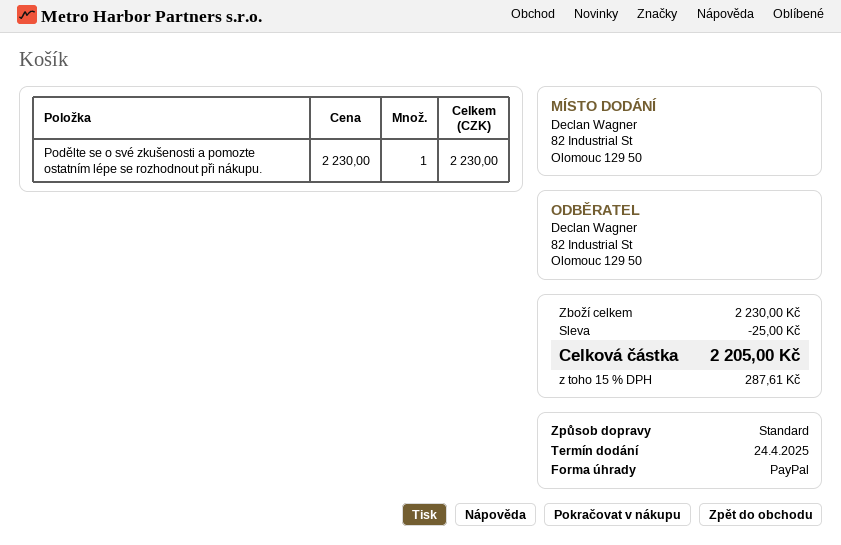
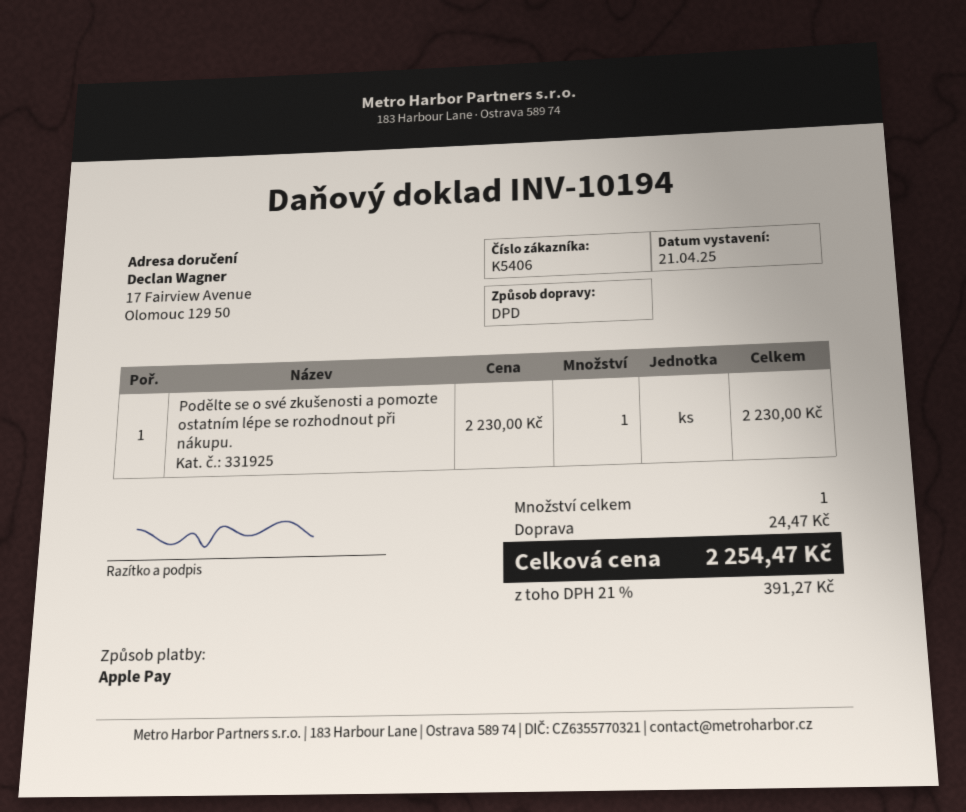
payment method: PayPal -> Apple Pay
shipping method: standard -> DPD
ship to: 82 Industrial St, Olomouc 129 50 -> 17 Fairview Avenue, Olomouc 129 50
discount: 25.00 -> none
shipping: none -> 24.47
tax: 15% = 287.61 -> 21% = 391.27
total: 2205.00 -> 2254.47

